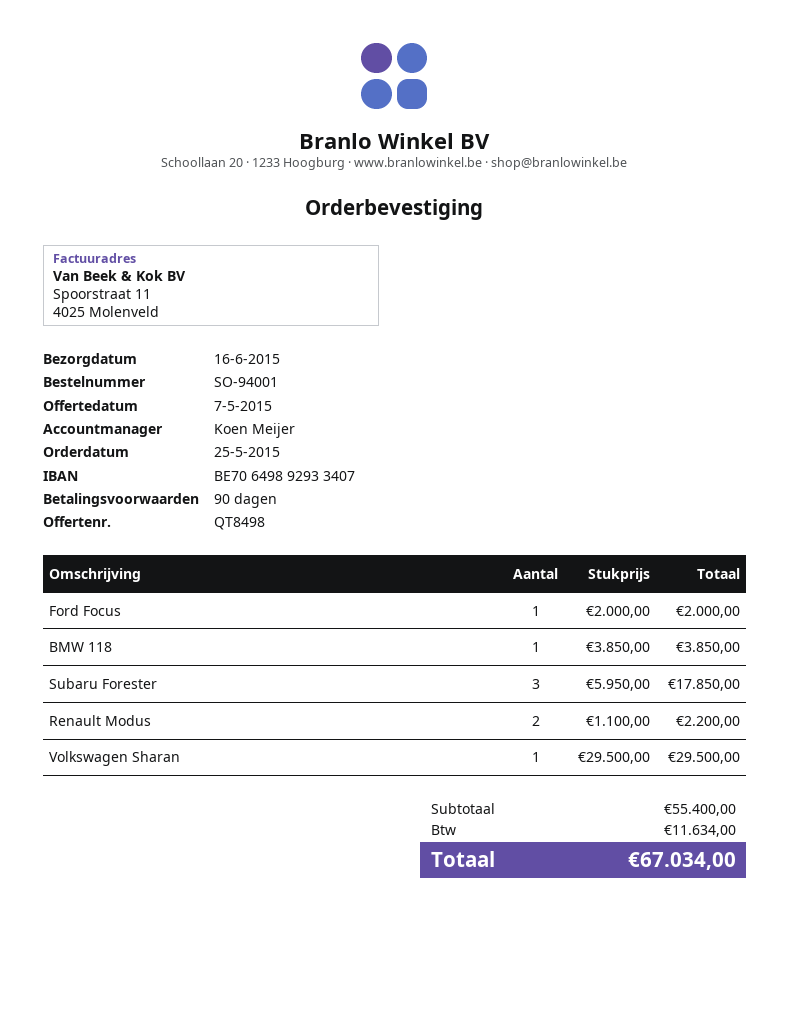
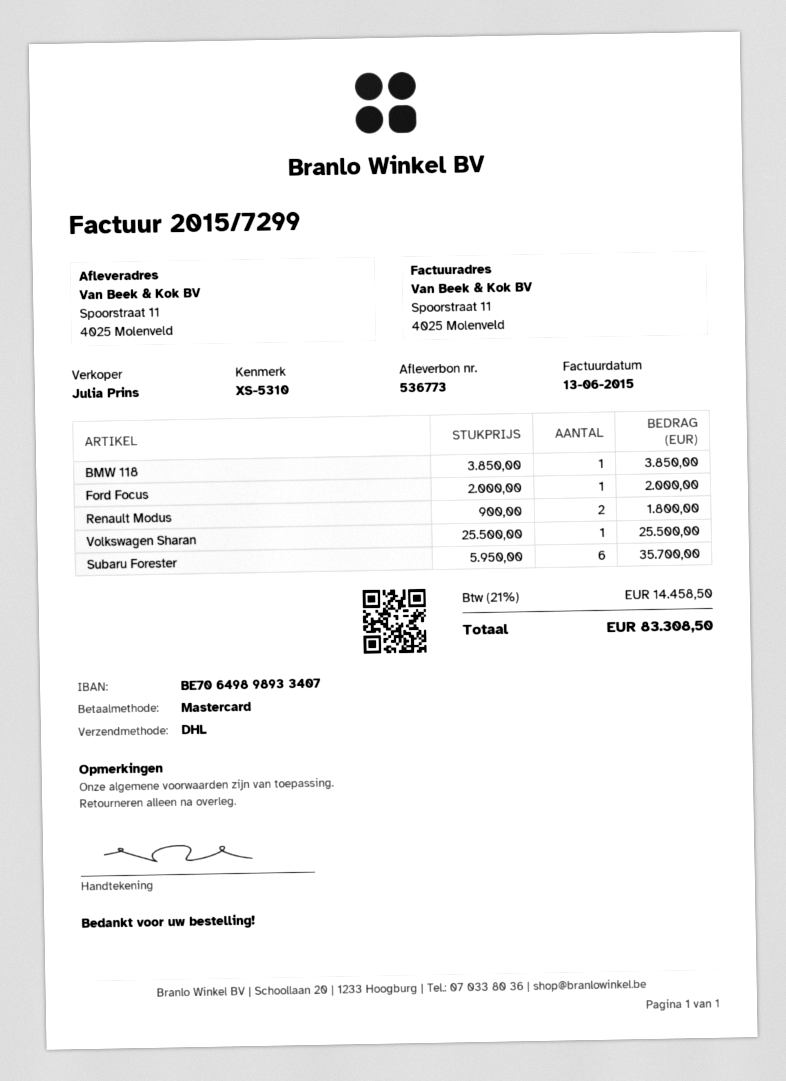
sales rep: Koen Meijer -> Julia Prins
bank account: BE70649892933407 -> BE70649898933407
Subaru Forester: 3 x 5950.00 = 17850.00 -> 6 x 5950.00 = 35700.00
Renault Modus: 2 x 1100.00 = 2200.00 -> 2 x 900.00 = 1800.00
Volkswagen Sharan: 1 x 29500.00 = 29500.00 -> 1 x 25500.00 = 25500.00
tax: 11634.00 -> 14458.50
total: 67034.00 -> 83308.50

